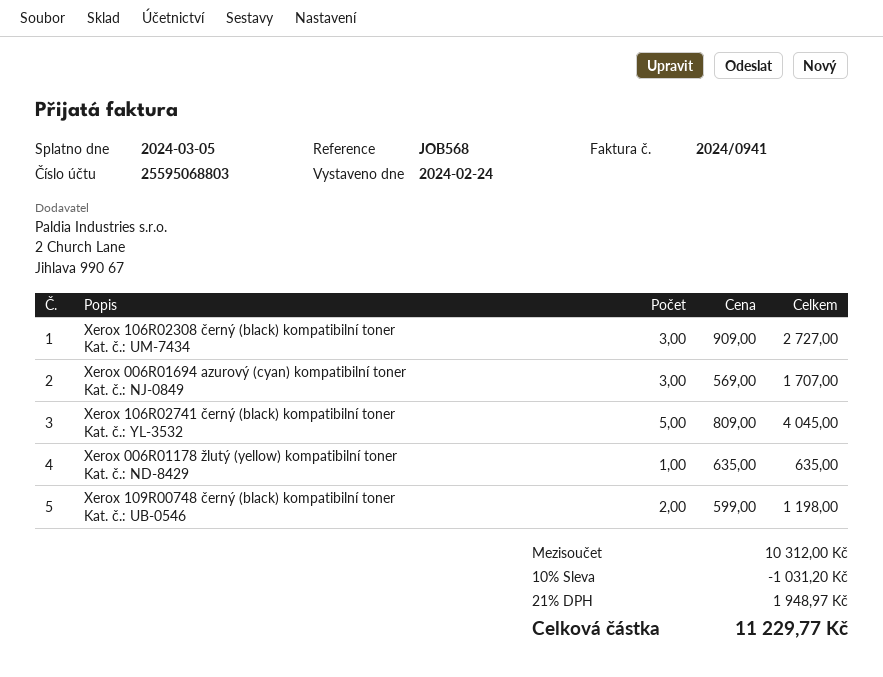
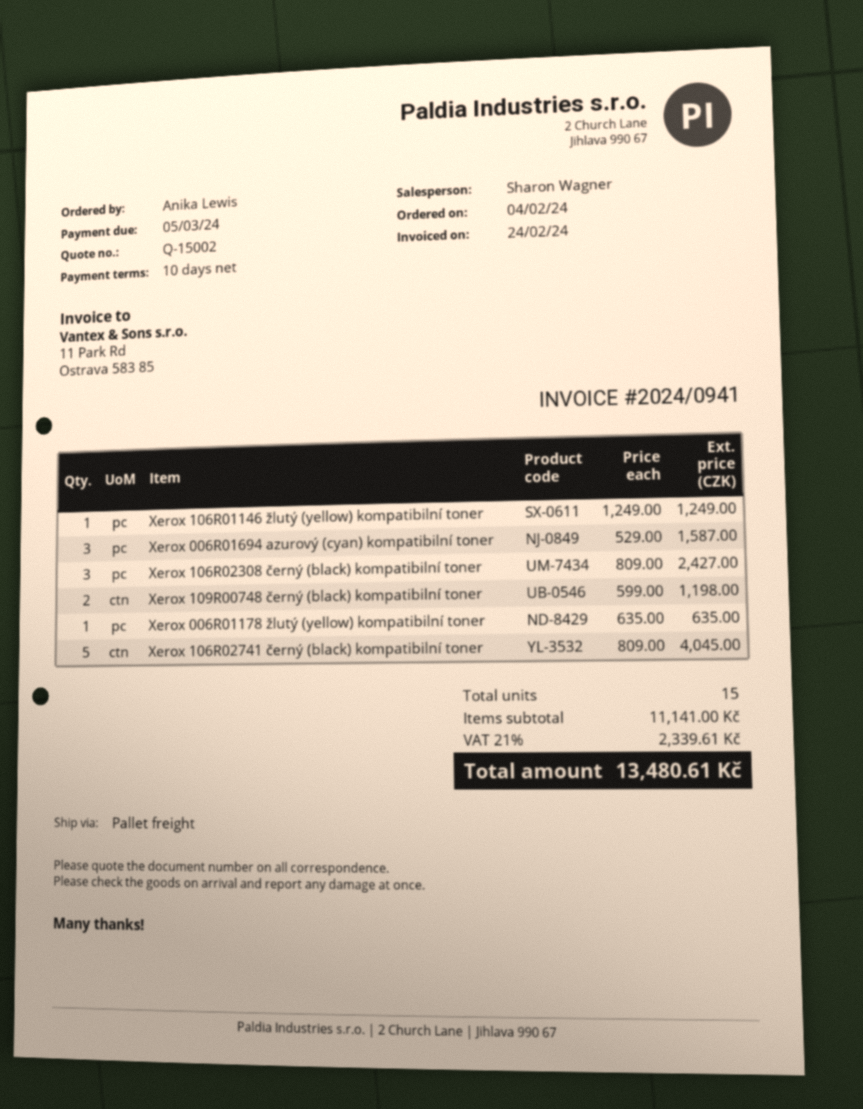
Xerox 106R02308 černý (black) kompatibilní toner: 3 x 909.00 = 2727.00 -> 3 x 809.00 = 2427.00
Xerox 006R01694 azurový (cyan) kompatibilní toner: 3 x 569.00 = 1707.00 -> 3 x 529.00 = 1587.00
Xerox 106R01146 žlutý (yellow) kompatibilní toner: none -> 1 x 1249.00 = 1249.00
subtotal: 10312.00 -> 11141.00
discount: 10% = 1031.20 -> none
tax: 21% = 1948.97 -> 21% = 2339.61
total: 11229.77 -> 13480.61

